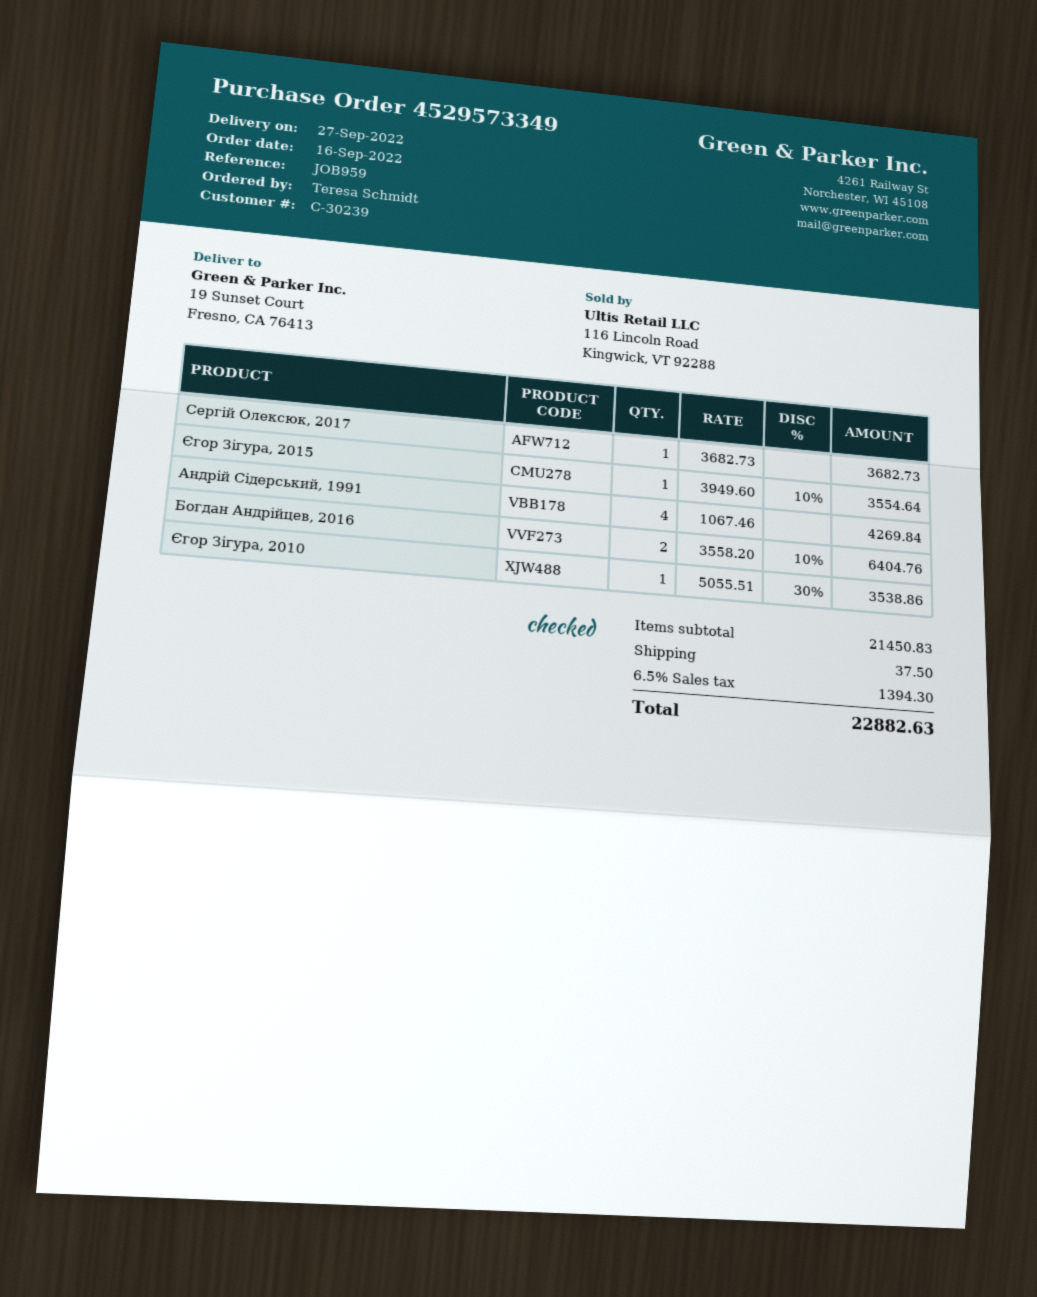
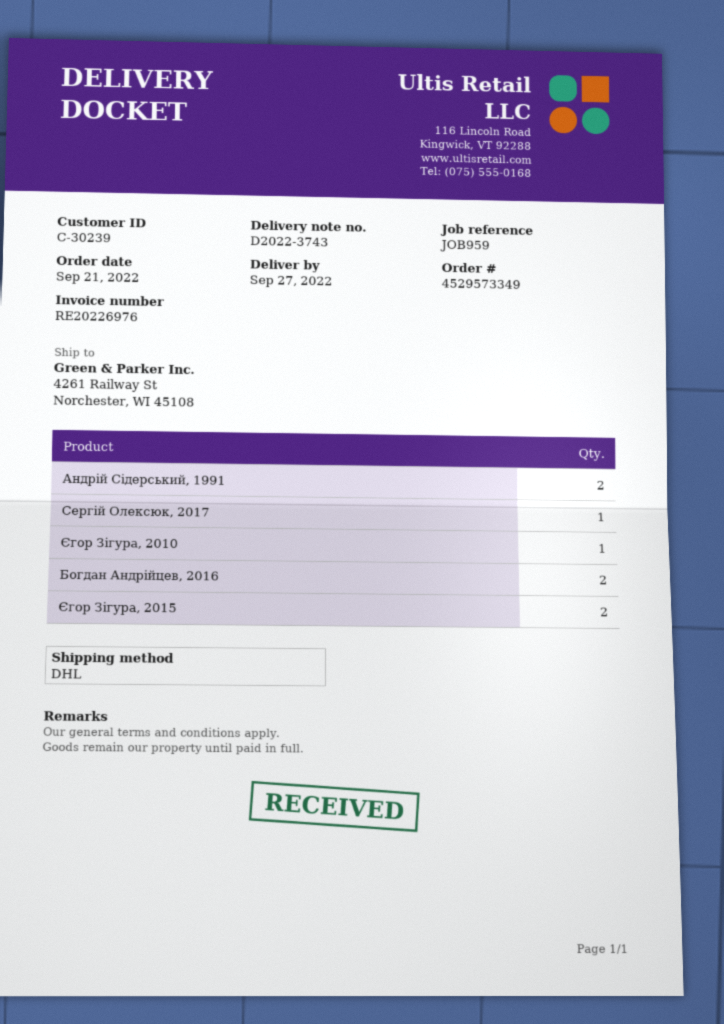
order date: 2022-09-16 -> 2022-09-21
ship to: 19 Sunset Court, Fresno, CA 76413 -> 4261 Railway St, Norchester, WI 45108
Єгор Зігура, 2015: 1 -> 2
Андрій Сідерський, 1991: 4 -> 2

